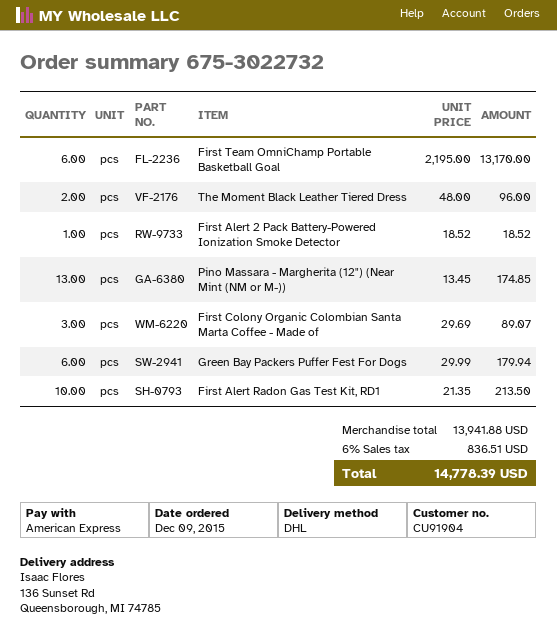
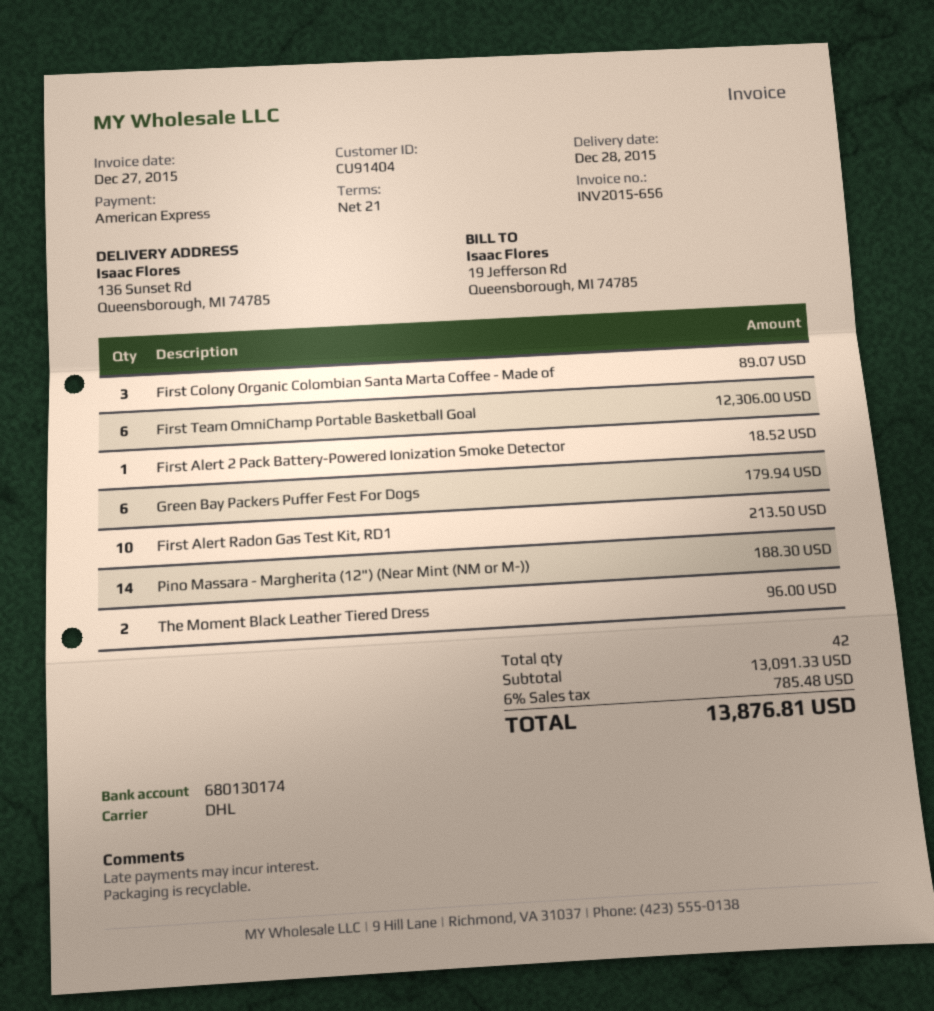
customer number: CU91904 -> CU91404
First Team OmniChamp Portable Basketball Goal: 6 for 13170.00 -> 6 for 12306.00
Pino Massara - Margherita (12") (Near Mint (NM or M-)): 13 for 174.85 -> 14 for 188.30
subtotal: 13941.88 -> 13091.33
tax: 6% = 836.51 -> 6% = 785.48
total: 14778.39 -> 13876.81

